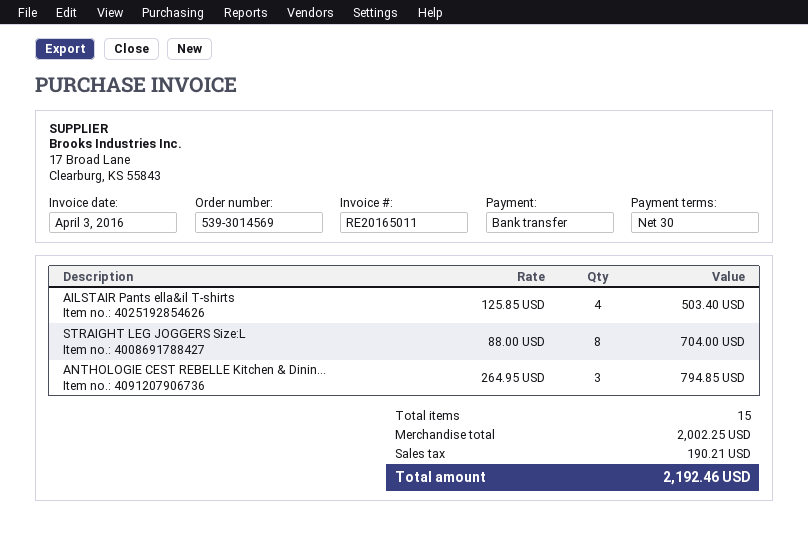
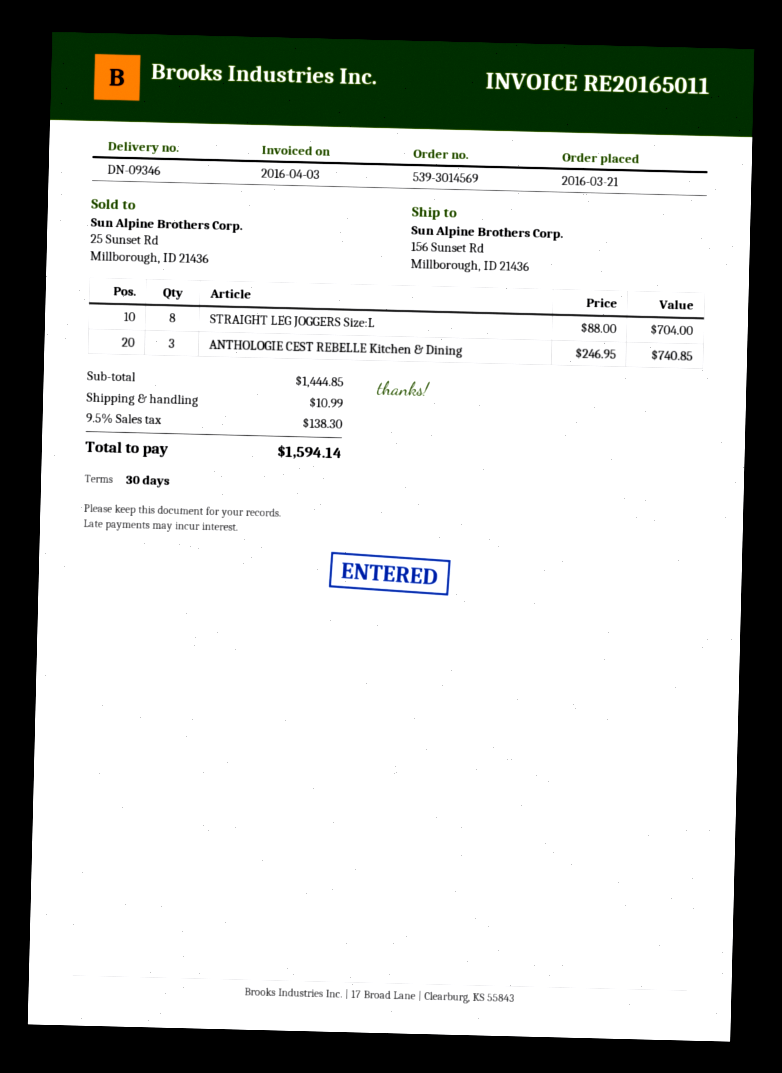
AILSTAIR Pants ella&il T-shirts: 4 x 125.85 = 503.40 -> none
ANTHOLOGIE CEST REBELLE Kitchen & Dinin...: 3 x 264.95 = 794.85 -> 3 x 246.95 = 740.85
subtotal: 2002.25 -> 1444.85
shipping: none -> 10.99
tax: 190.21 -> 138.30
total: 2192.46 -> 1594.14

